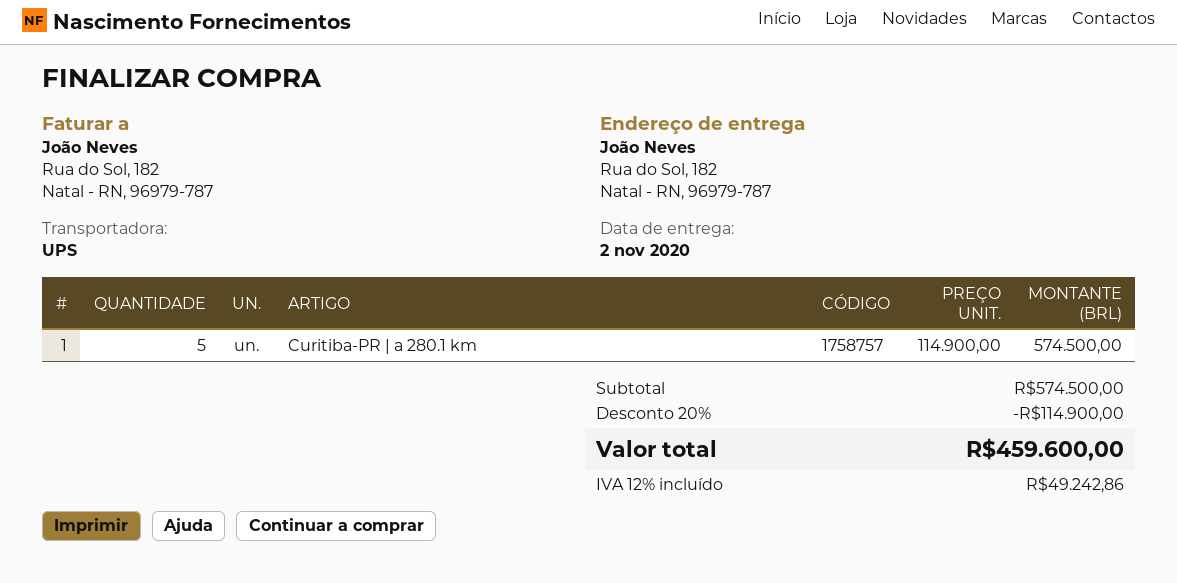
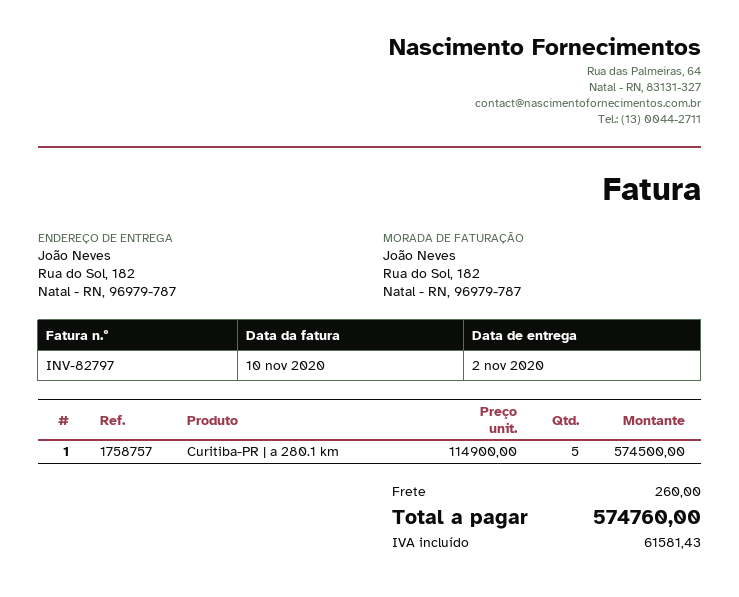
discount: 20% = 114900.00 -> none
shipping: none -> 260.00
tax: 49242.86 -> 61581.43
total: 459600.00 -> 574760.00

